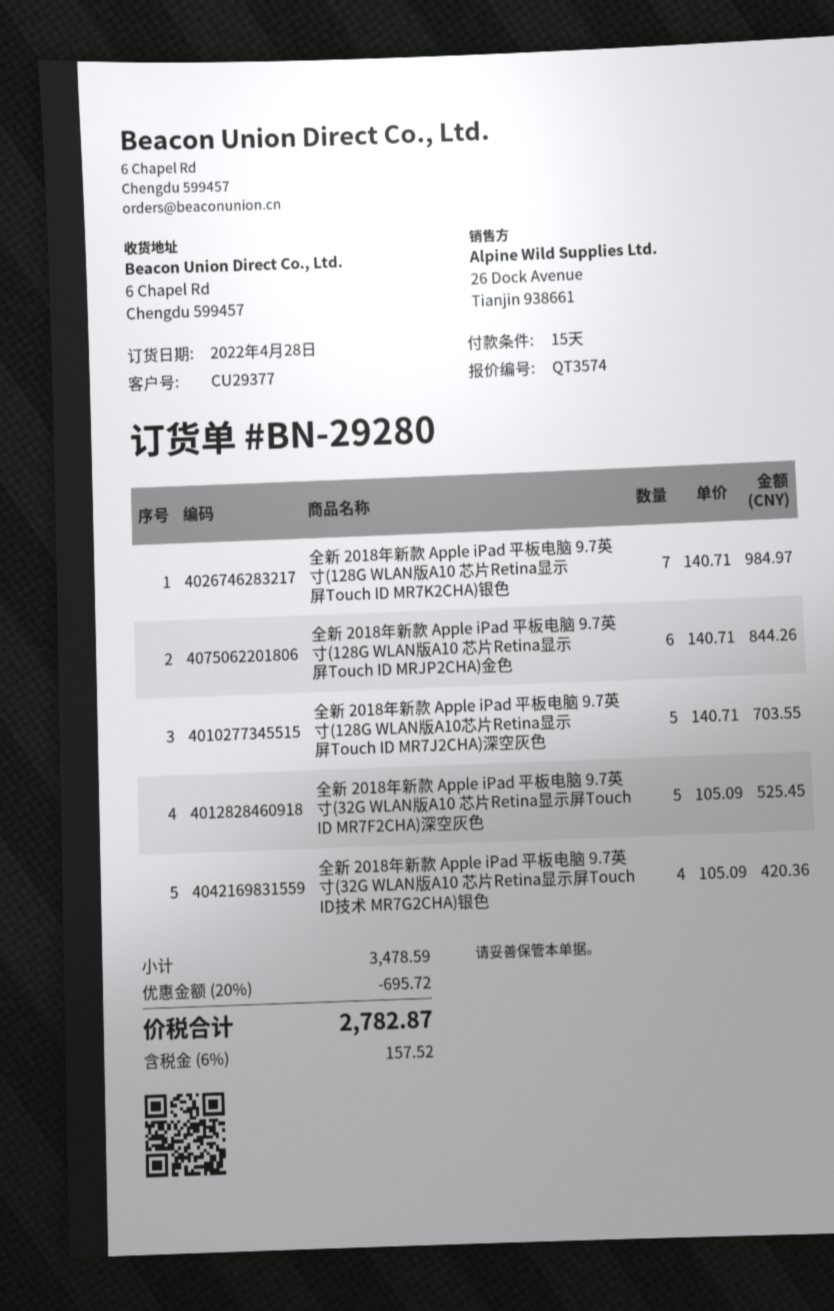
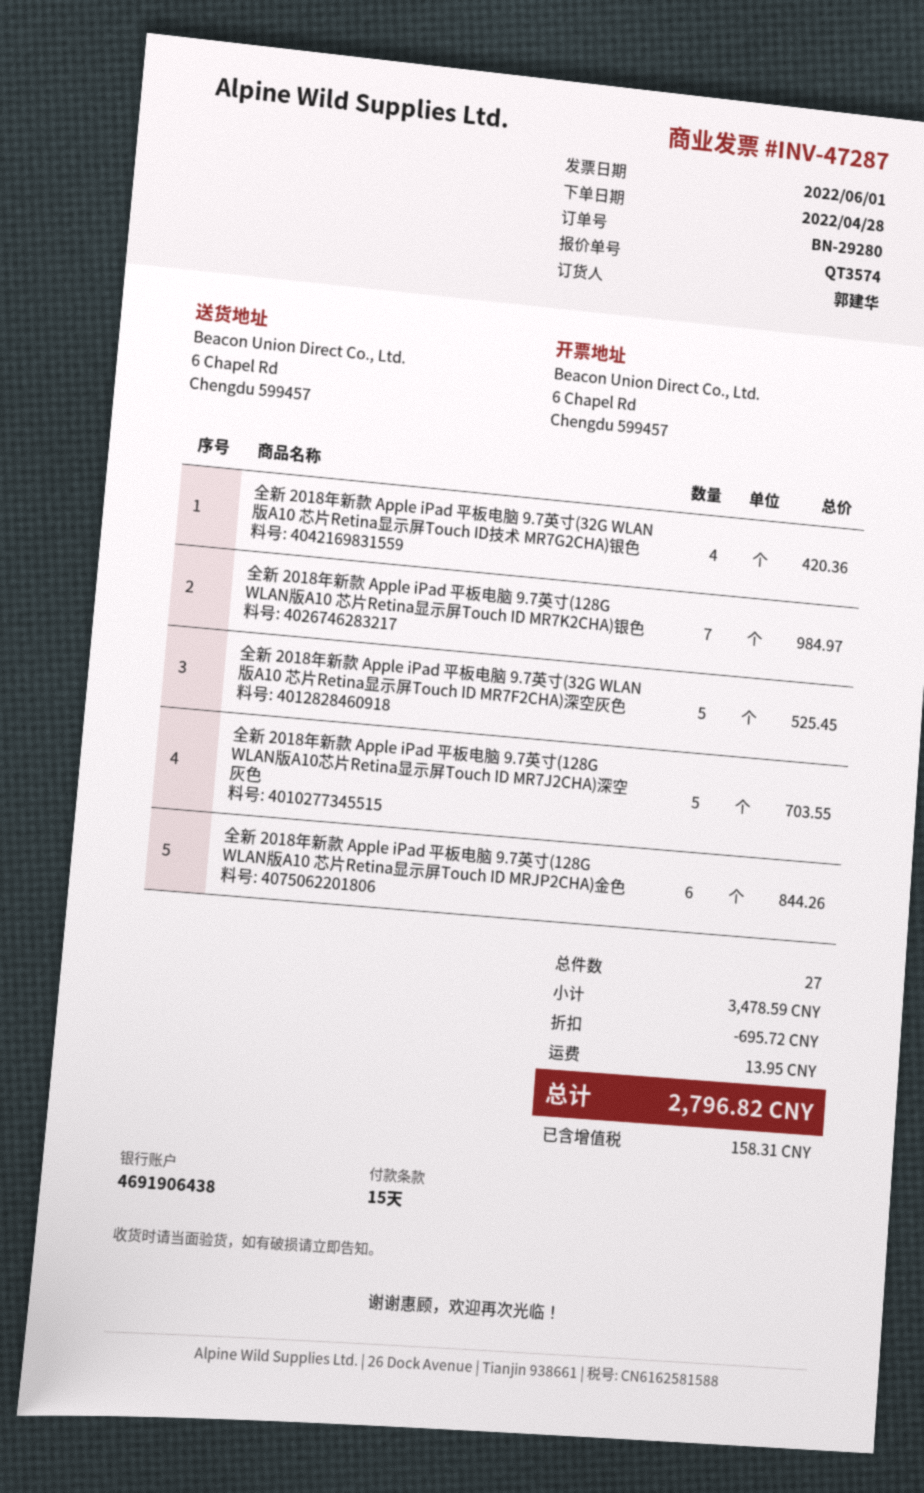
shipping: none -> 13.95
tax: 157.52 -> 158.31
total: 2782.87 -> 2796.82

